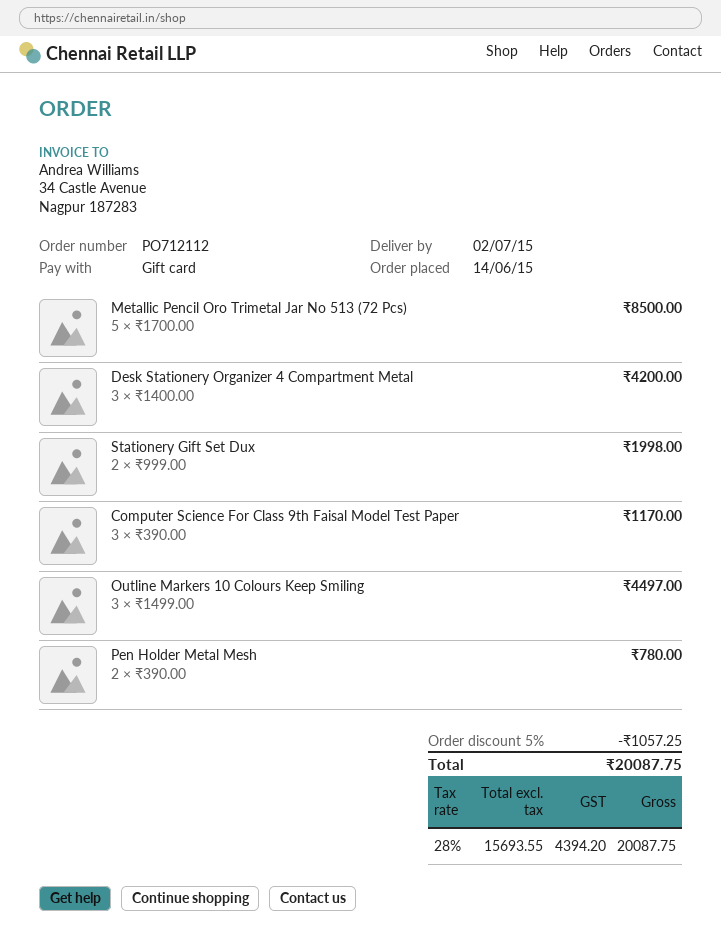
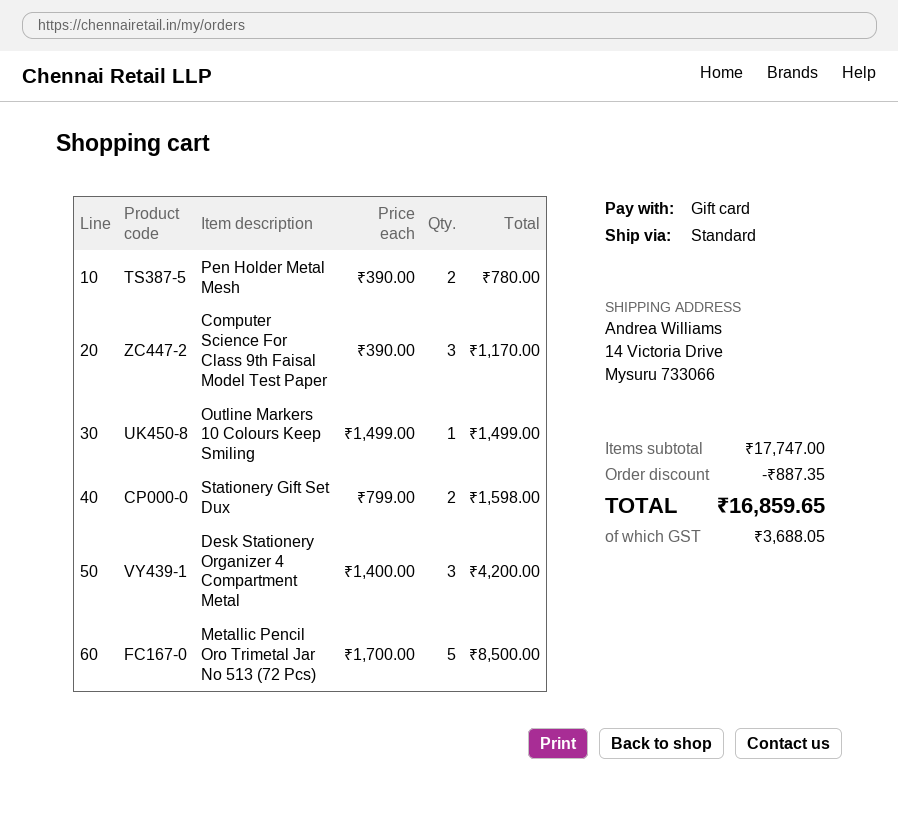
Stationery Gift Set Dux: 2 x 999.00 = 1998.00 -> 2 x 799.00 = 1598.00
Outline Markers 10 Colours Keep Smiling: 3 x 1499.00 = 4497.00 -> 1 x 1499.00 = 1499.00
discount: 1057.25 -> 887.35
tax: 4394.20 -> 3688.05
total: 20087.75 -> 16859.65

